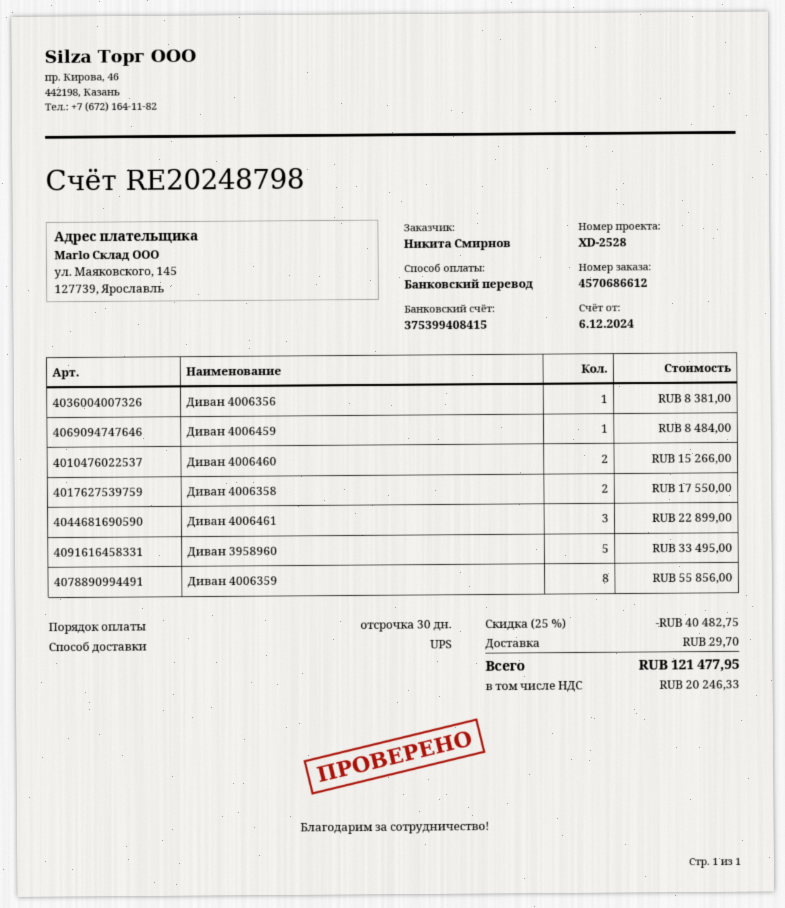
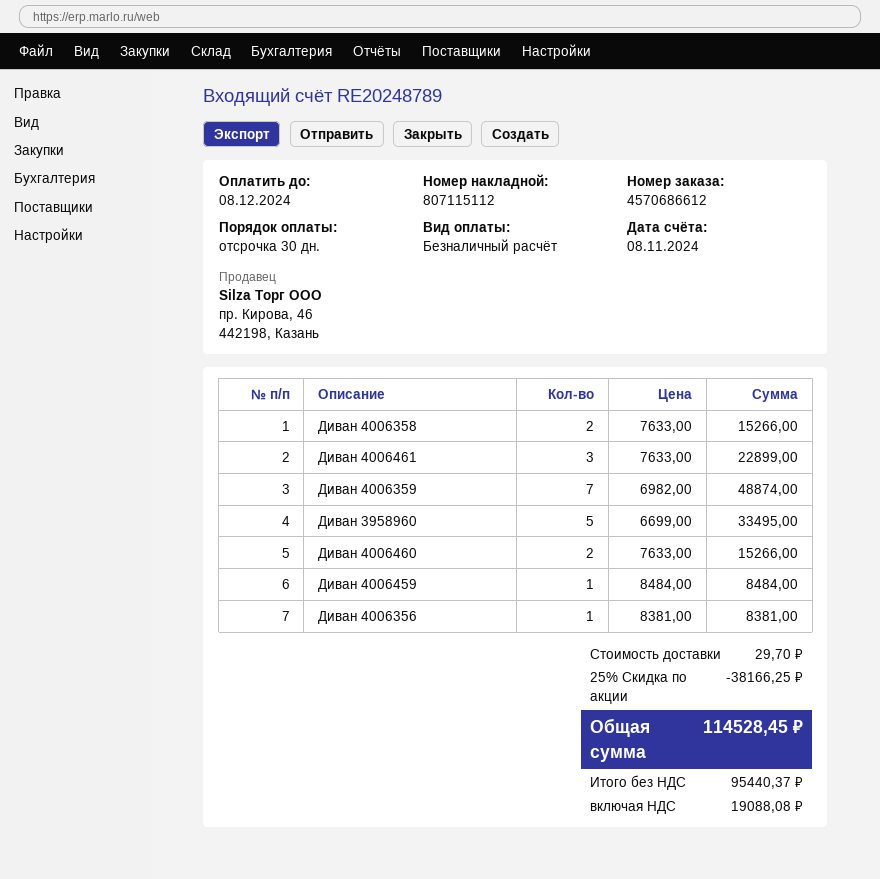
invoice number: RE20248798 -> RE20248789
invoice date: 2024-12-06 -> 2024-11-08
Диван 4006358: 2 for 17550.00 -> 2 for 15266.00
Диван 4006359: 8 for 55856.00 -> 7 for 48874.00
discount: 25% = 40482.75 -> 25% = 38166.25
tax: 20246.33 -> 19088.08
total: 121477.95 -> 114528.45

